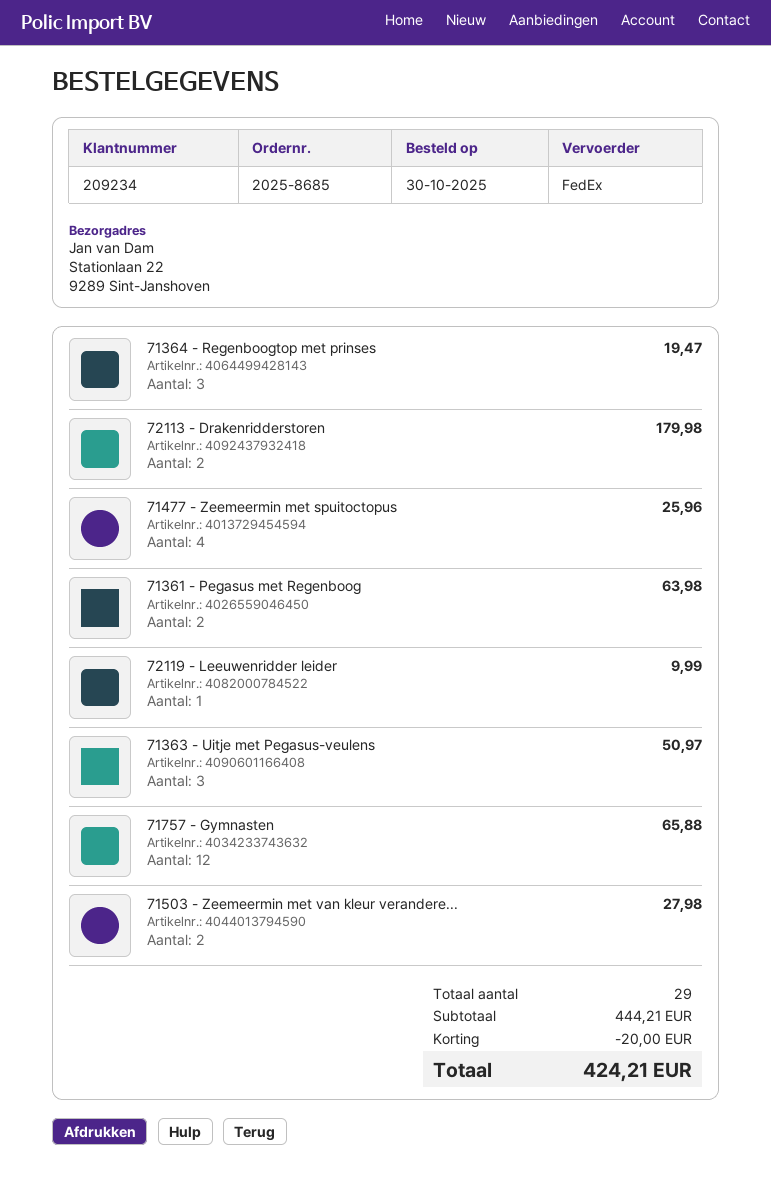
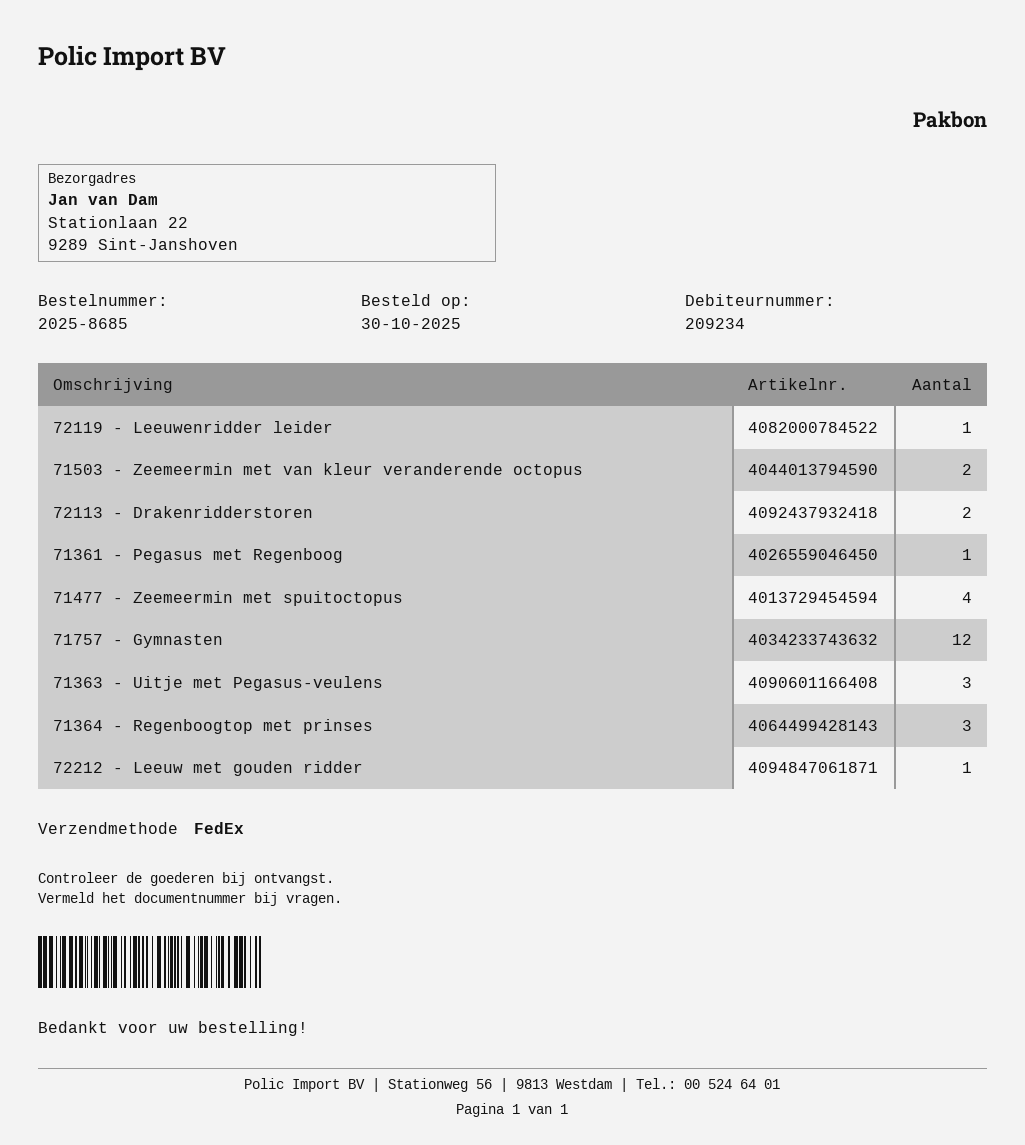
71361 - Pegasus met Regenboog: 2 -> 1
72212 - Leeuw met gouden ridder: none -> 1

